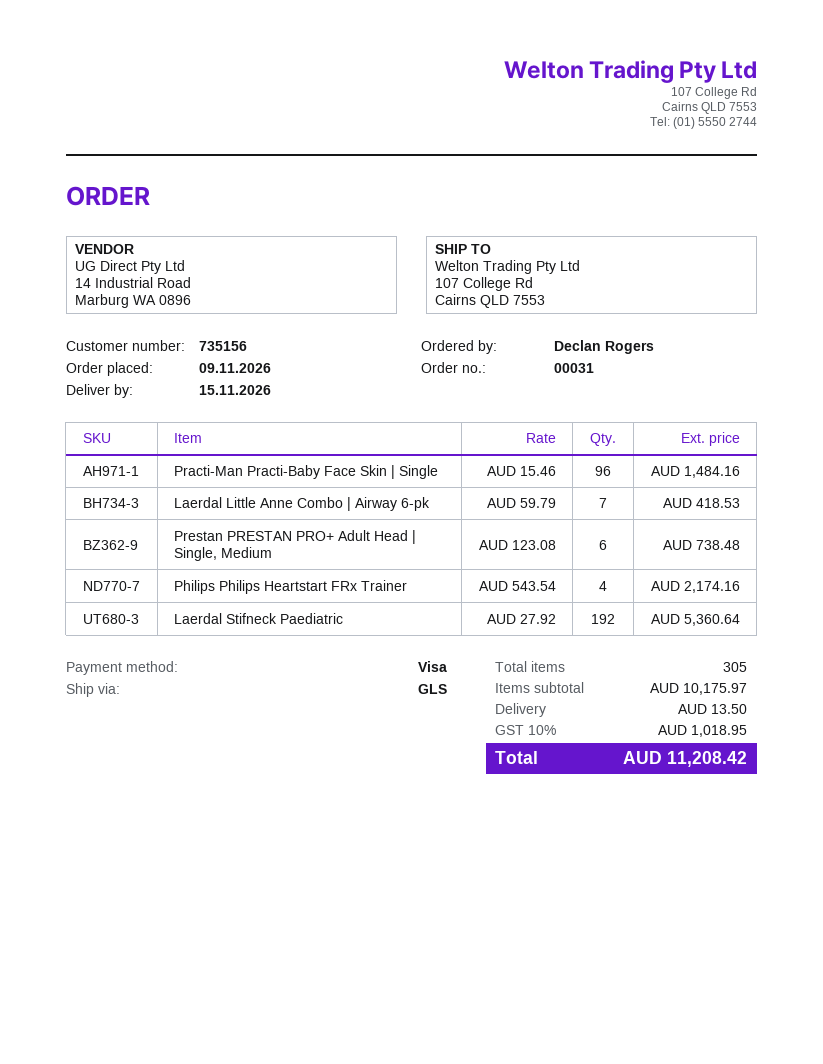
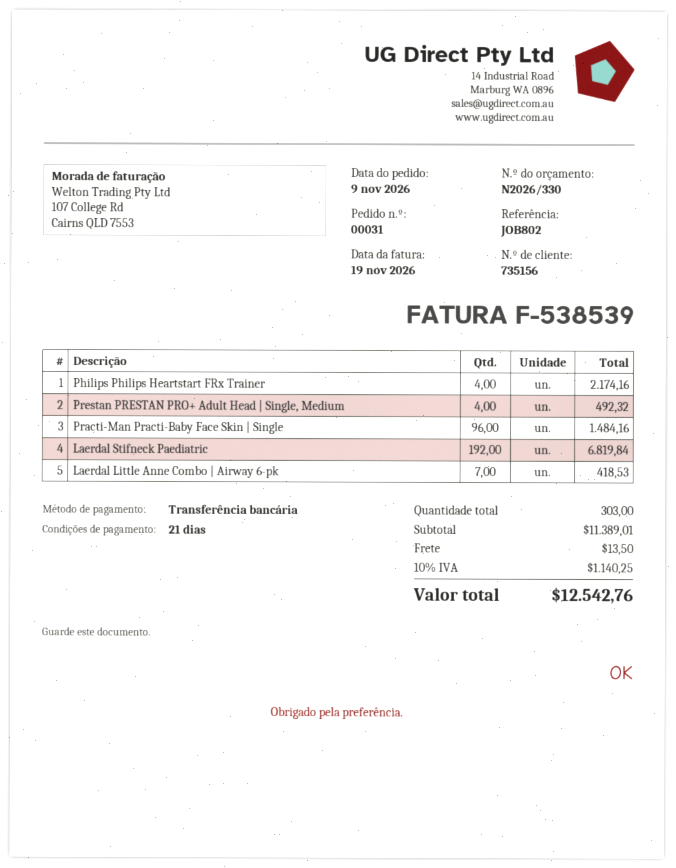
payment method: Visa -> bank transfer
Prestan PRESTAN PRO+ Adult Head | Single, Medium: 6 for 738.48 -> 4 for 492.32
Laerdal Stifneck Paediatric: 192 for 5360.64 -> 192 for 6819.84
total quantity: 305 -> 303
subtotal: 10175.97 -> 11389.01
tax: 10% = 1018.95 -> 10% = 1140.25
total: 11208.42 -> 12542.76

